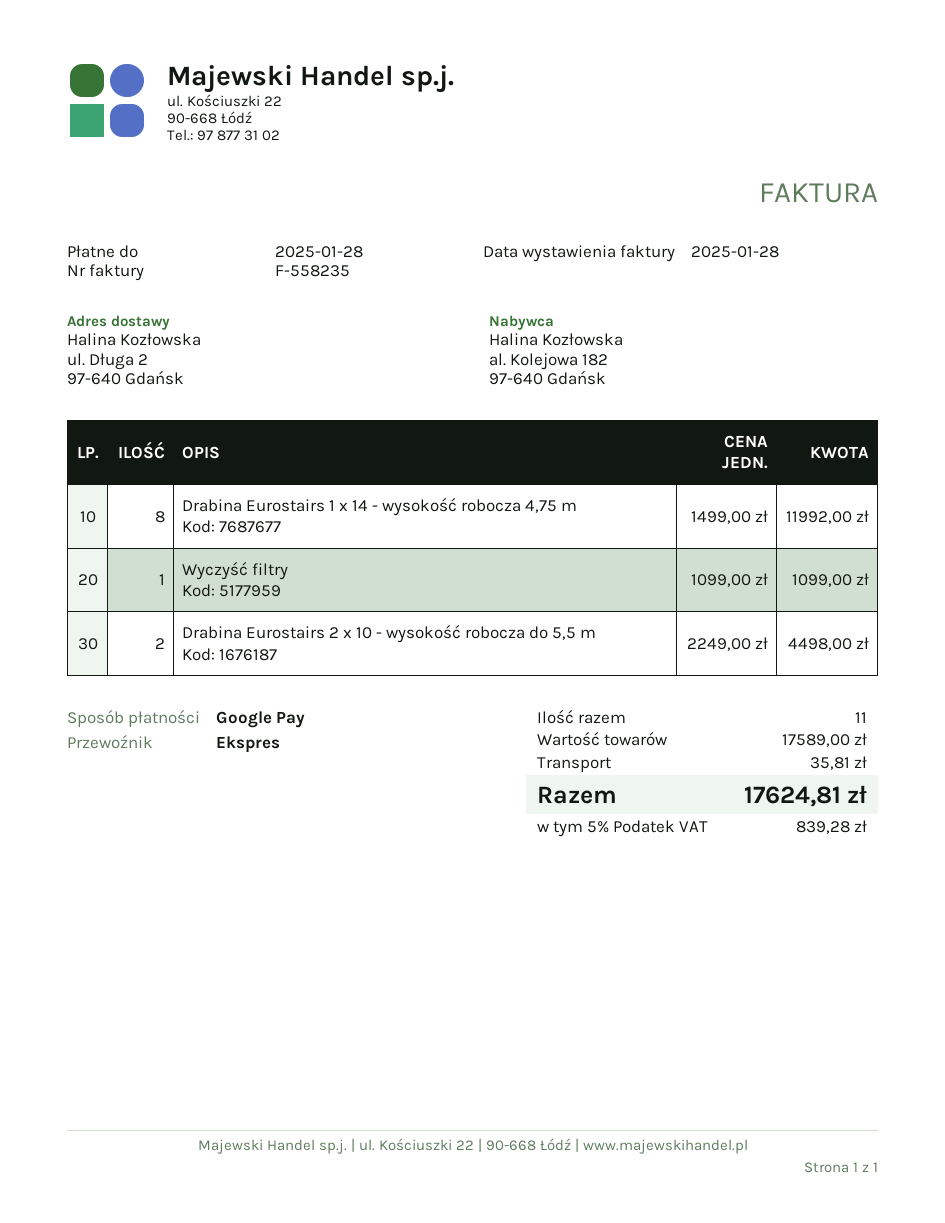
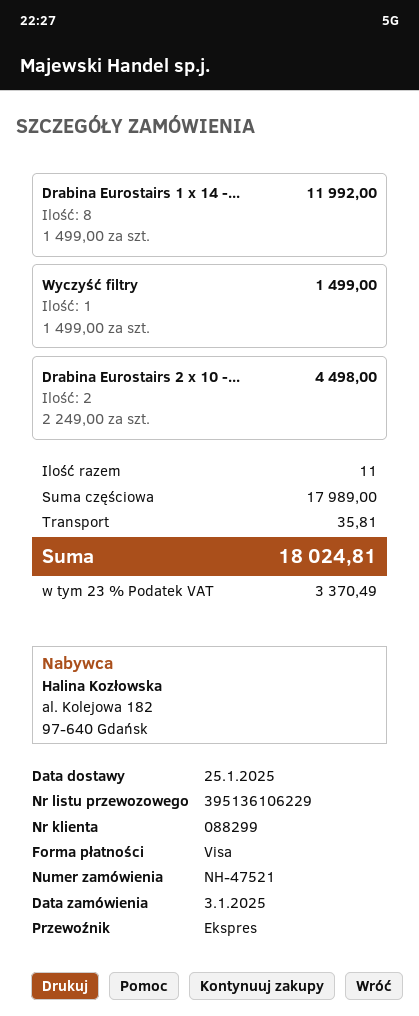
payment method: Google Pay -> Visa
Wyczyść filtry: 1 x 1099.00 = 1099.00 -> 1 x 1499.00 = 1499.00
subtotal: 17589.00 -> 17989.00
tax: 5% = 839.28 -> 23% = 3370.49
total: 17624.81 -> 18024.81

